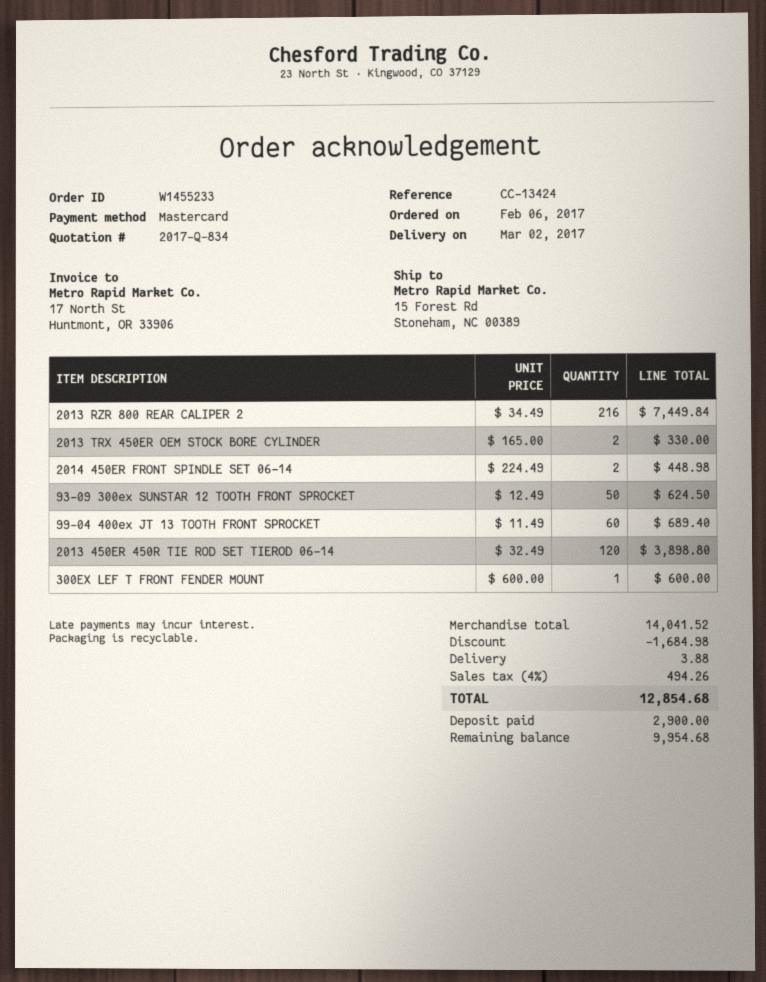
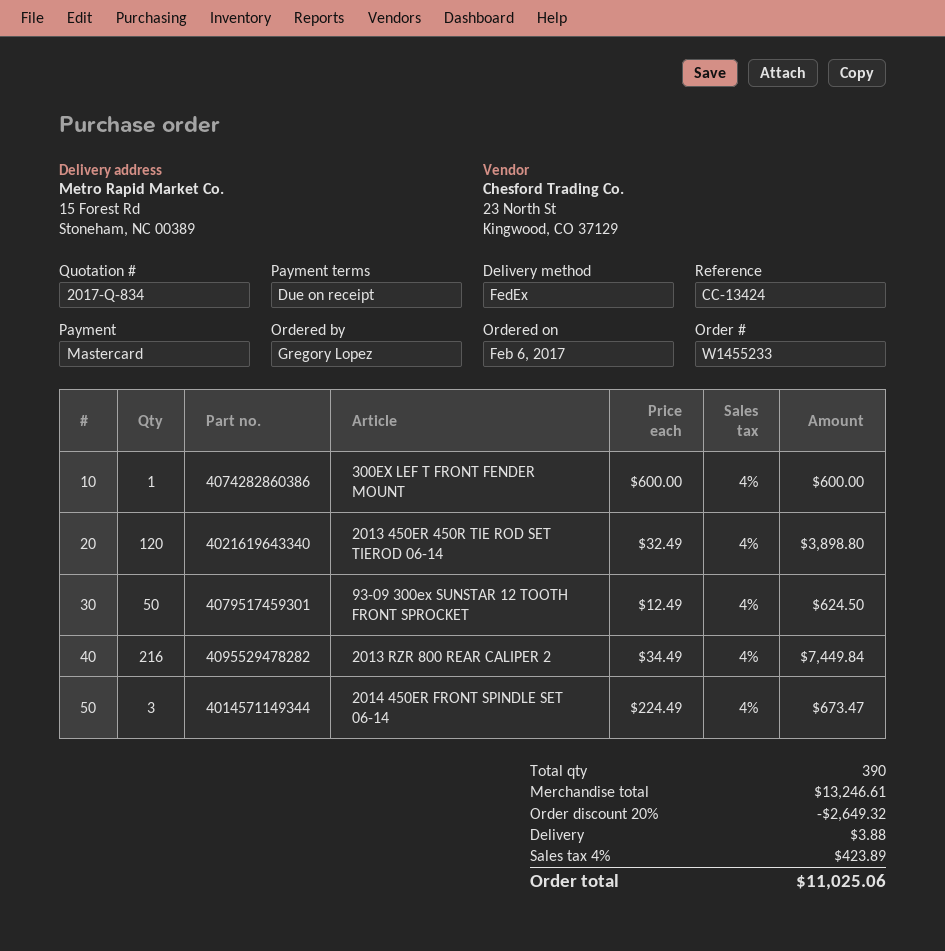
2013 TRX 450ER OEM STOCK BORE CYLINDER: 2 x 165.00 = 330.00 -> none
2014 450ER FRONT SPINDLE SET 06-14: 2 x 224.49 = 448.98 -> 3 x 224.49 = 673.47
99-04 400ex JT 13 TOOTH FRONT SPROCKET: 60 x 11.49 = 689.40 -> none
subtotal: 14041.52 -> 13246.61
discount: 1684.98 -> 2649.32
tax: 4% = 494.26 -> 4% = 423.89
total: 12854.68 -> 11025.06

